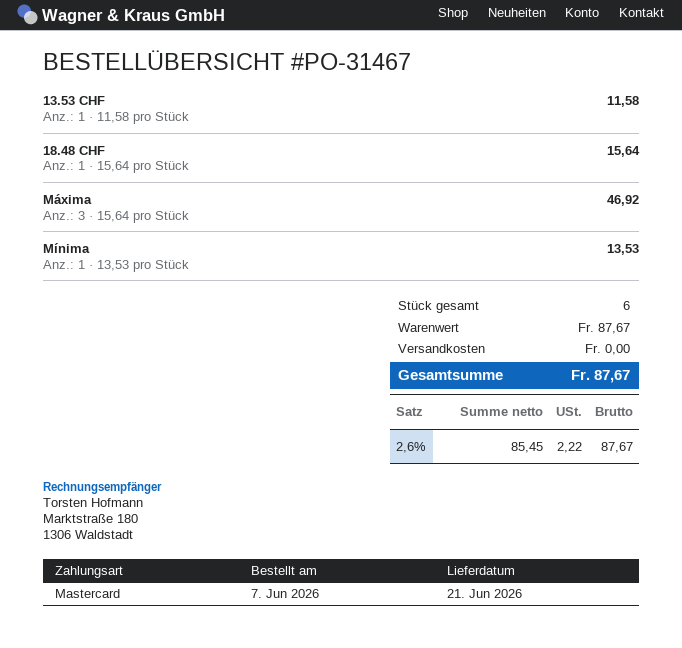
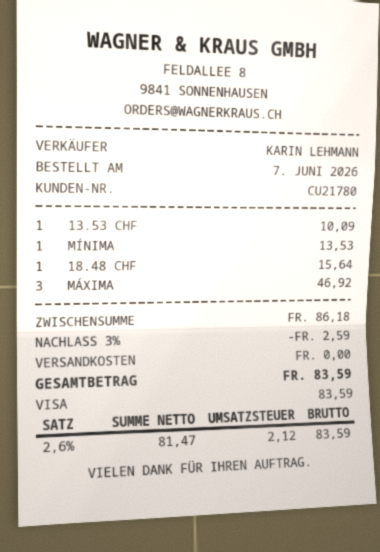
payment method: Mastercard -> Visa
13.53 CHF: 1 for 11.58 -> 1 for 10.09
subtotal: 87.67 -> 86.18
discount: none -> 3% = 2.59
net: 85.45 -> 81.47
tax: 2.6% = 2.22 -> 2.6% = 2.12
total: 87.67 -> 83.59

